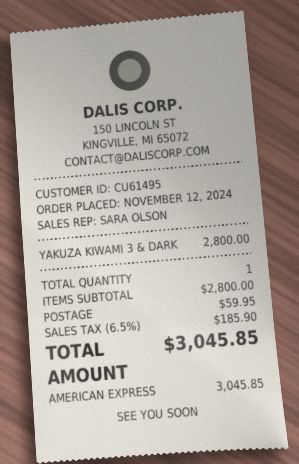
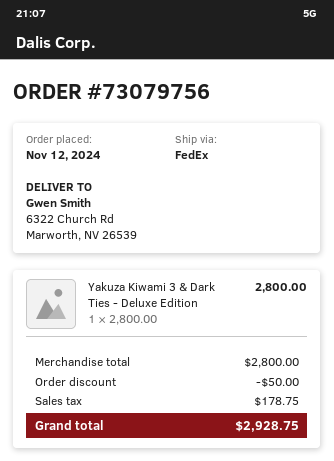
discount: none -> 50.00
shipping: 59.95 -> none
tax: 185.90 -> 178.75
total: 3045.85 -> 2928.75

